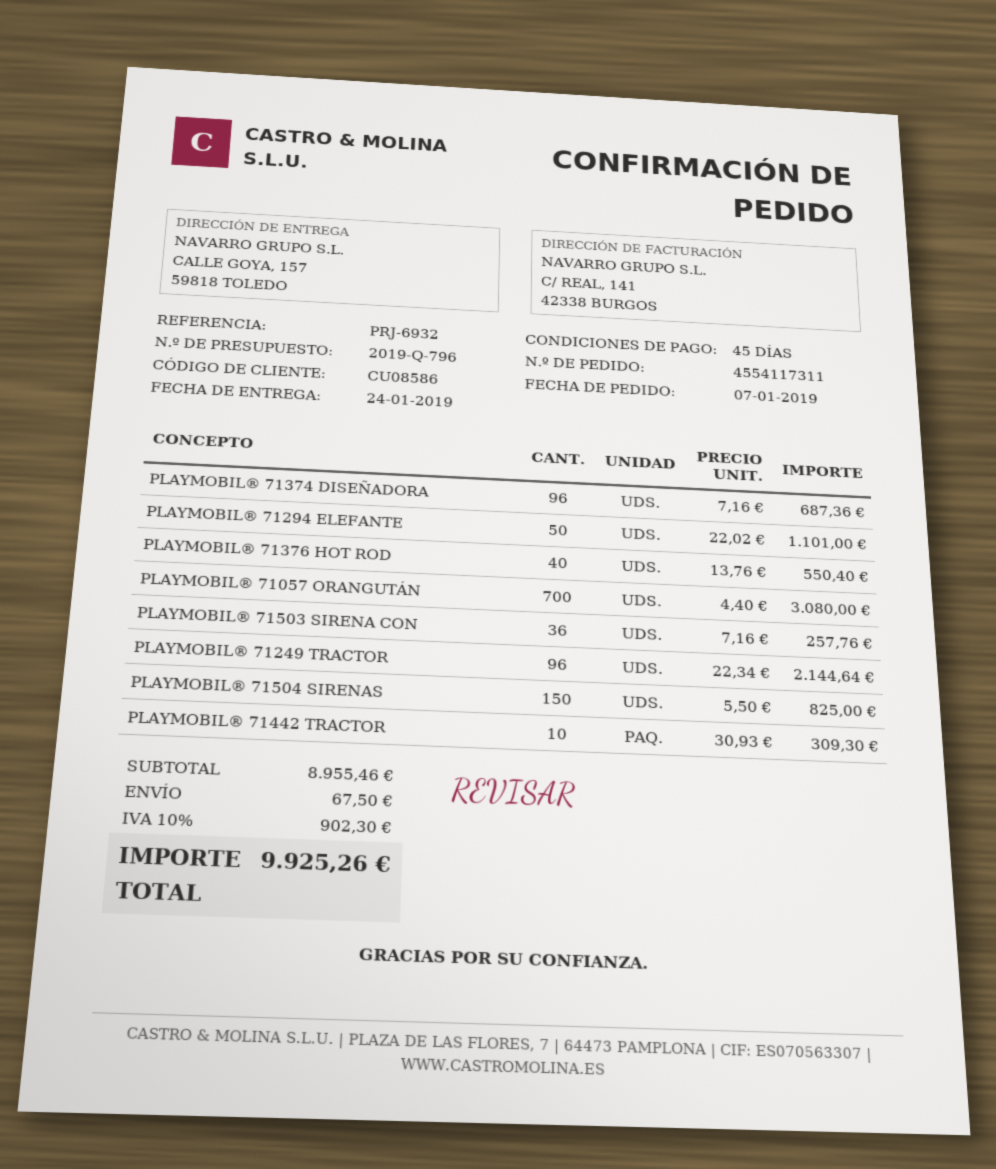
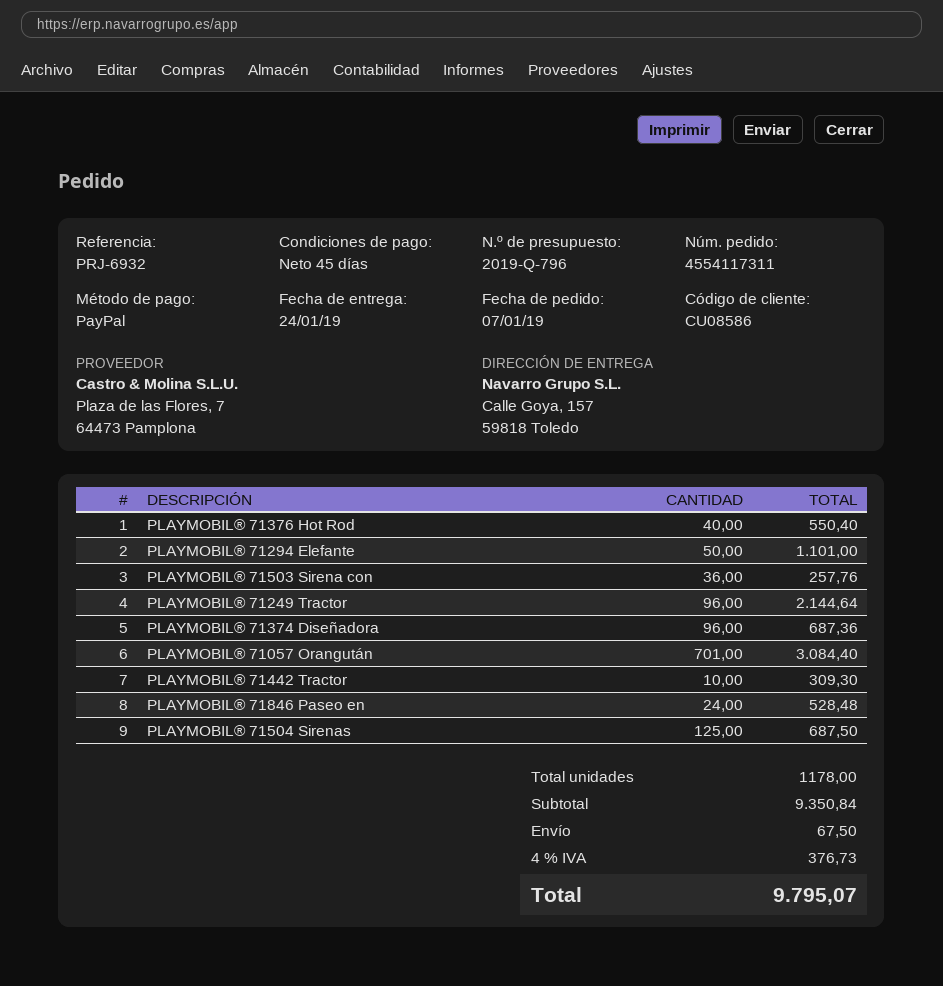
PLAYMOBIL® 71057 ORANGUTÁN: 700 for 3080.00 -> 701 for 3084.40
PLAYMOBIL® 71504 SIRENAS: 150 for 825.00 -> 125 for 687.50
PLAYMOBIL® 71846 Paseo en: none -> 24 for 528.48
subtotal: 8955.46 -> 9350.84
tax: 10% = 902.30 -> 4% = 376.73
total: 9925.26 -> 9795.07

